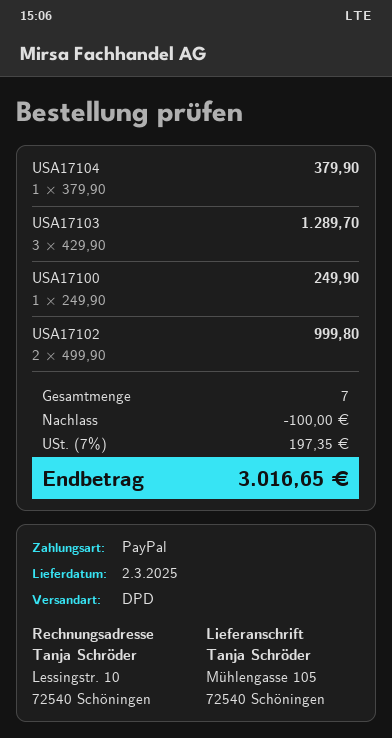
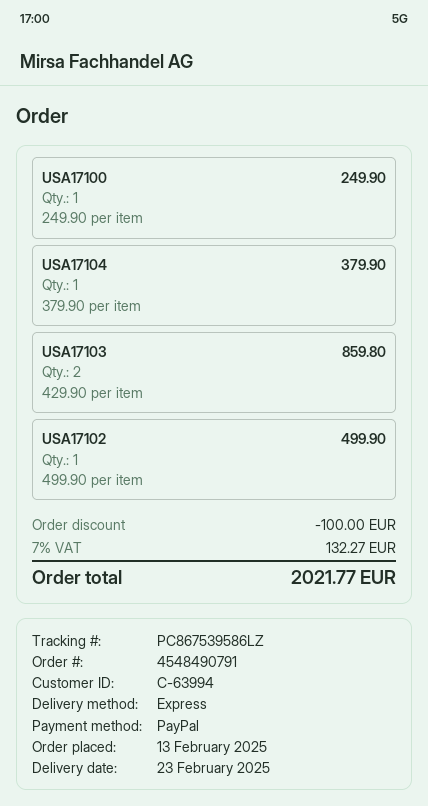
delivery date: 2025-03-02 -> 2025-02-23
shipping method: DPD -> express
USA17103: 3 x 429.90 = 1289.70 -> 2 x 429.90 = 859.80
USA17102: 2 x 499.90 = 999.80 -> 1 x 499.90 = 499.90
tax: 7% = 197.35 -> 7% = 132.27
total: 3016.65 -> 2021.77

